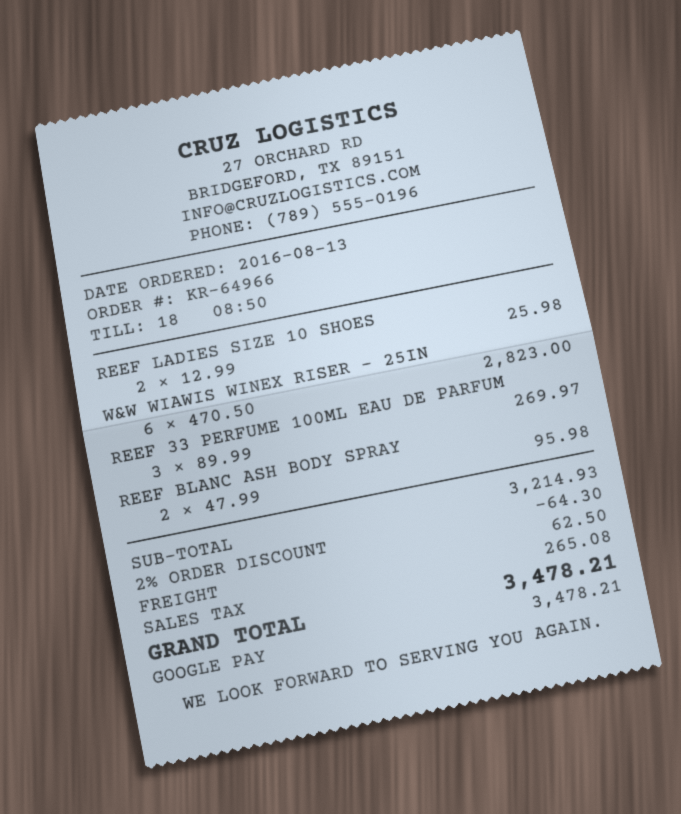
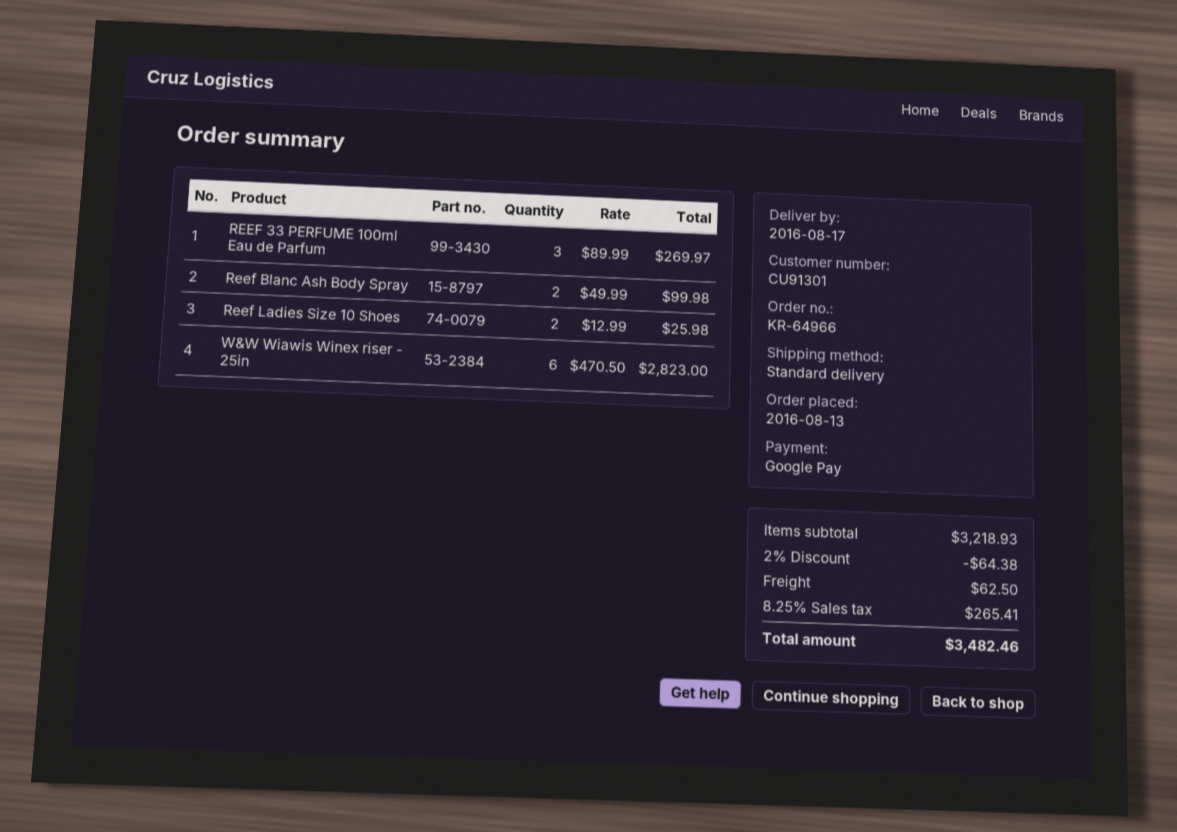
REEF BLANC ASH BODY SPRAY: 2 x 47.99 = 95.98 -> 2 x 49.99 = 99.98
subtotal: 3214.93 -> 3218.93
discount: 2% = 64.30 -> 2% = 64.38
tax: 265.08 -> 265.41
total: 3478.21 -> 3482.46

